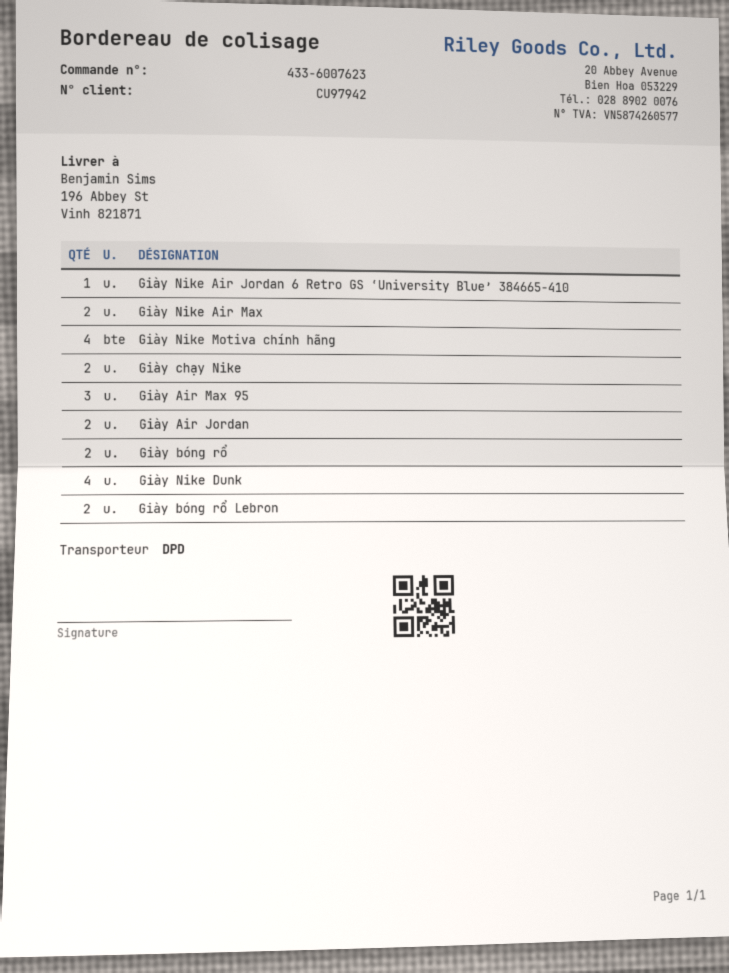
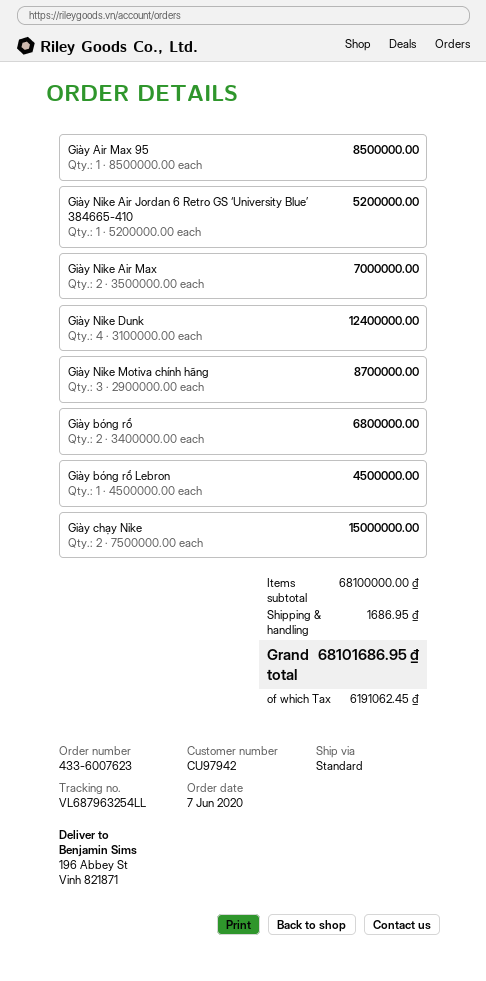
shipping method: DPD -> standard
Giày Nike Motiva chính hãng: 4 -> 3
Giày Air Max 95: 3 -> 1
Giày Air Jordan: 2 -> none
Giày bóng rổ Lebron: 2 -> 1

